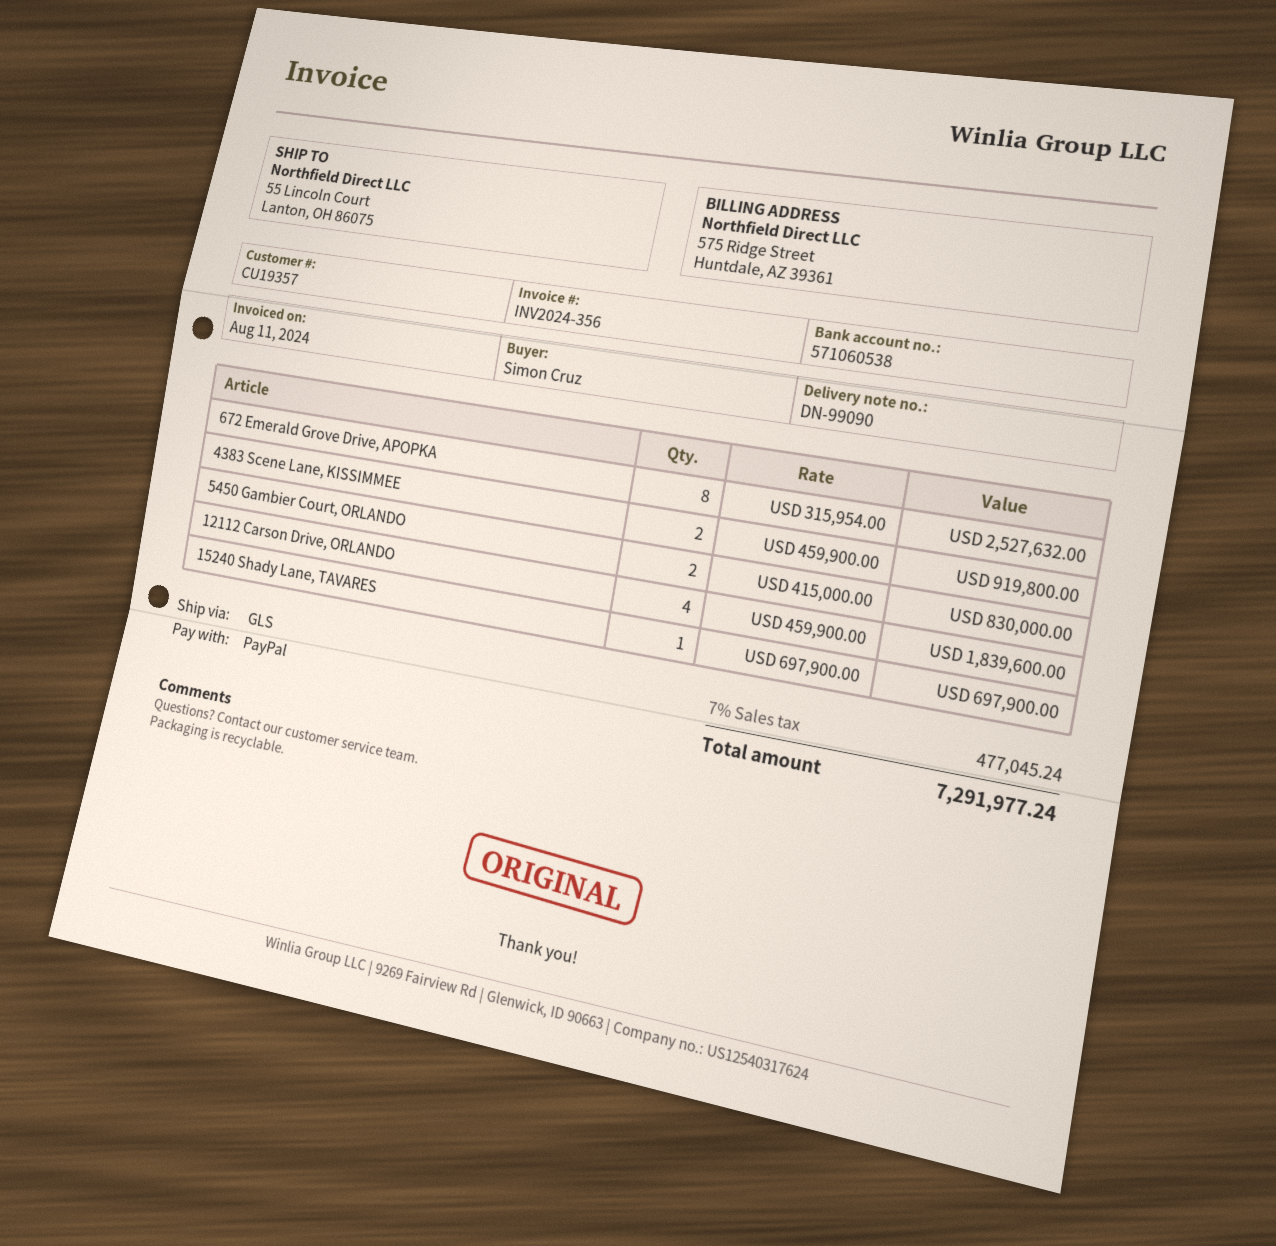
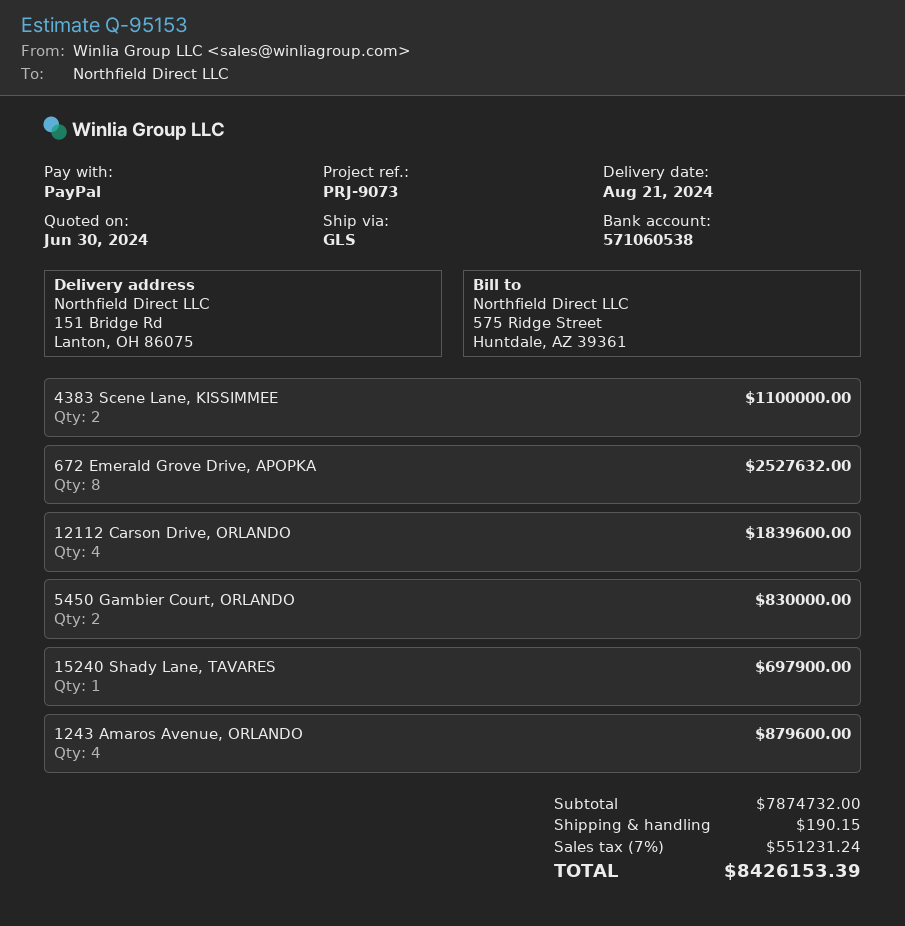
ship to: 55 Lincoln Court, Lanton, OH 86075 -> 151 Bridge Rd, Lanton, OH 86075
4383 Scene Lane, KISSIMMEE: 2 for 919800.00 -> 2 for 1100000.00
1243 Amaros Avenue, ORLANDO: none -> 4 for 879600.00
shipping: none -> 190.15
tax: 7% = 477045.24 -> 7% = 551231.24
total: 7291977.24 -> 8426153.39

